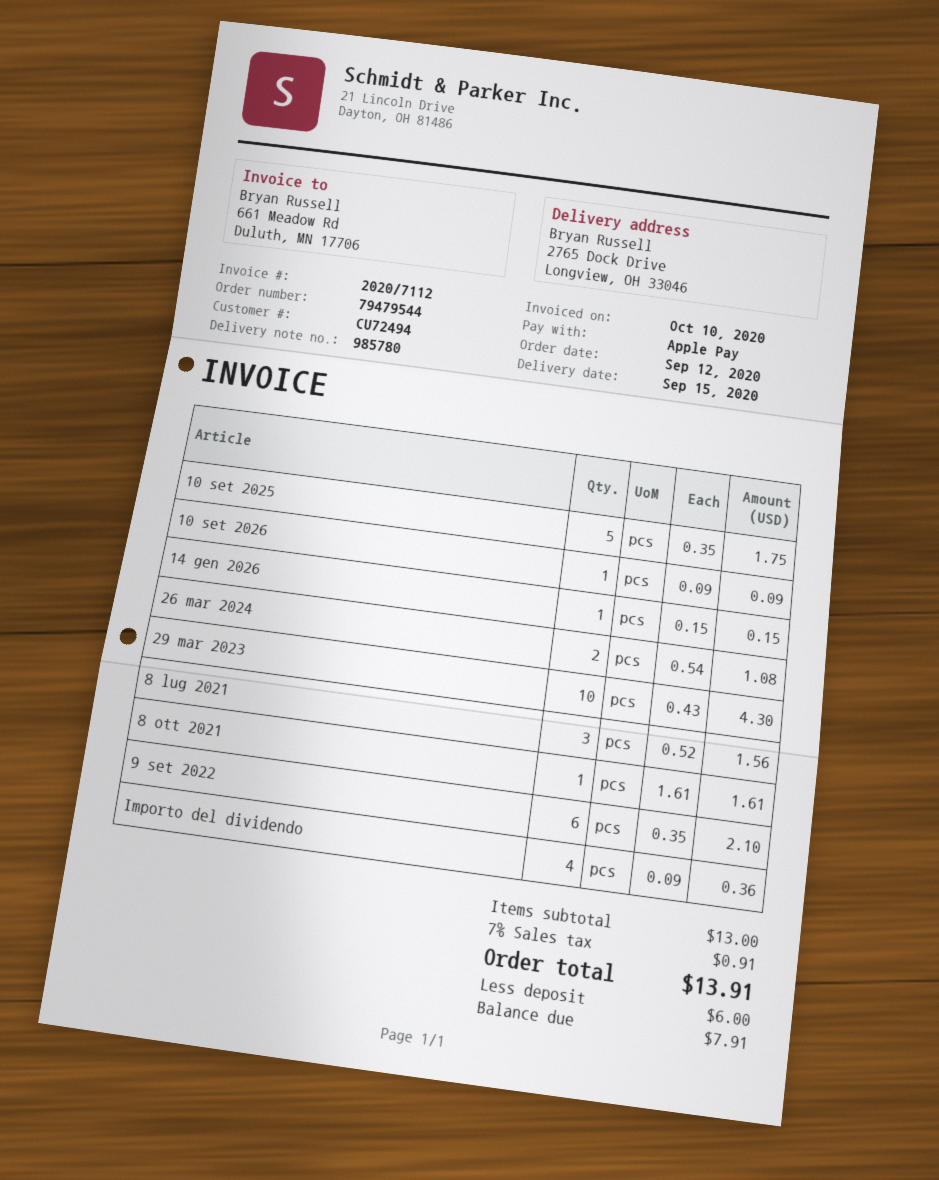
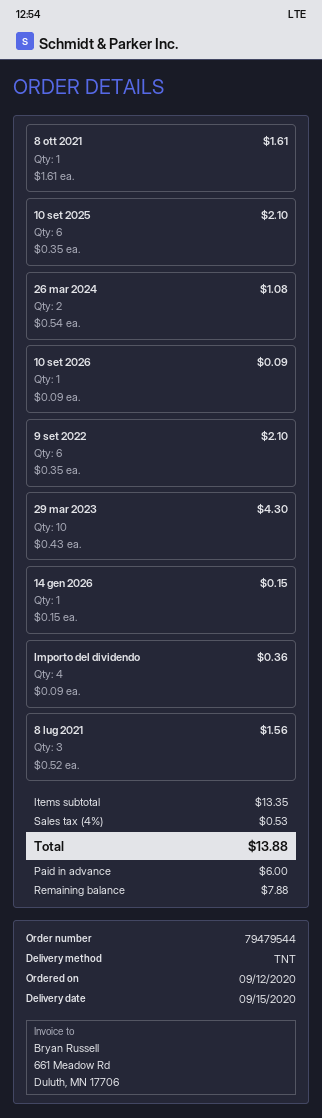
10 set 2025: 5 x 0.35 = 1.75 -> 6 x 0.35 = 2.10
subtotal: 13.00 -> 13.35
tax: 7% = 0.91 -> 4% = 0.53
total: 13.91 -> 13.88
balance: 7.91 -> 7.88

